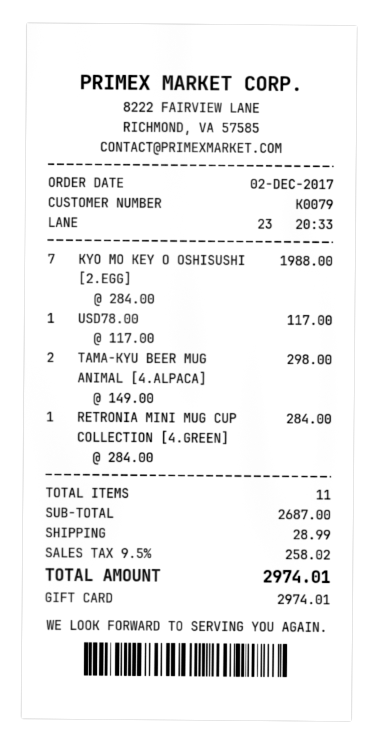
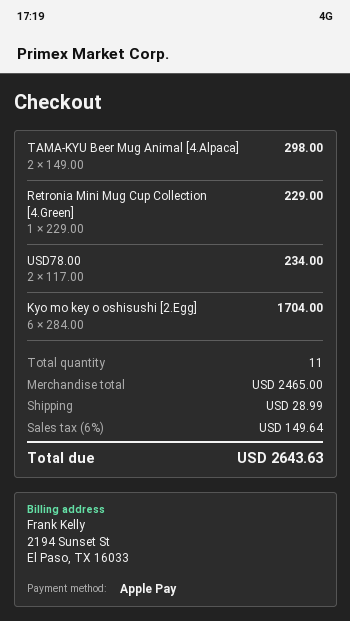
payment method: gift card -> Apple Pay
KYO MO KEY O OSHISUSHI [2.EGG]: 7 x 284.00 = 1988.00 -> 6 x 284.00 = 1704.00
USD78.00: 1 x 117.00 = 117.00 -> 2 x 117.00 = 234.00
RETRONIA MINI MUG CUP COLLECTION [4.GREEN]: 1 x 284.00 = 284.00 -> 1 x 229.00 = 229.00
subtotal: 2687.00 -> 2465.00
tax: 9.5% = 258.02 -> 6% = 149.64
total: 2974.01 -> 2643.63

